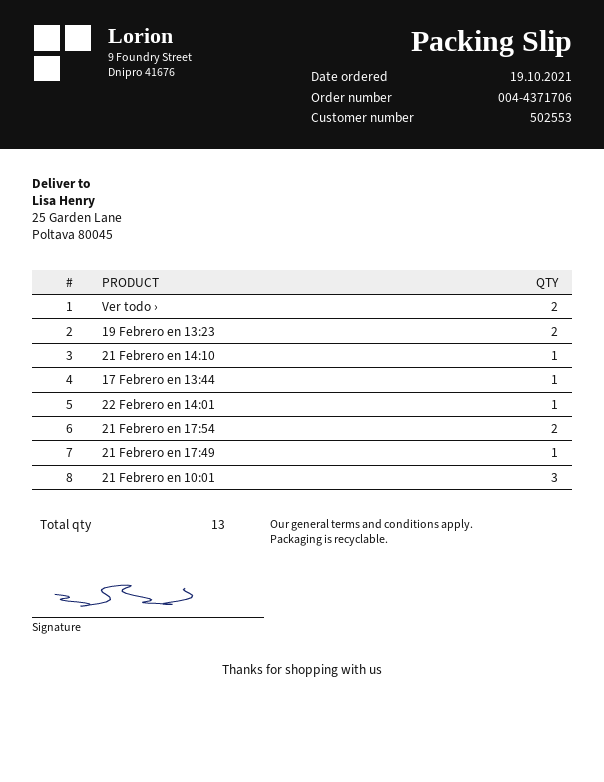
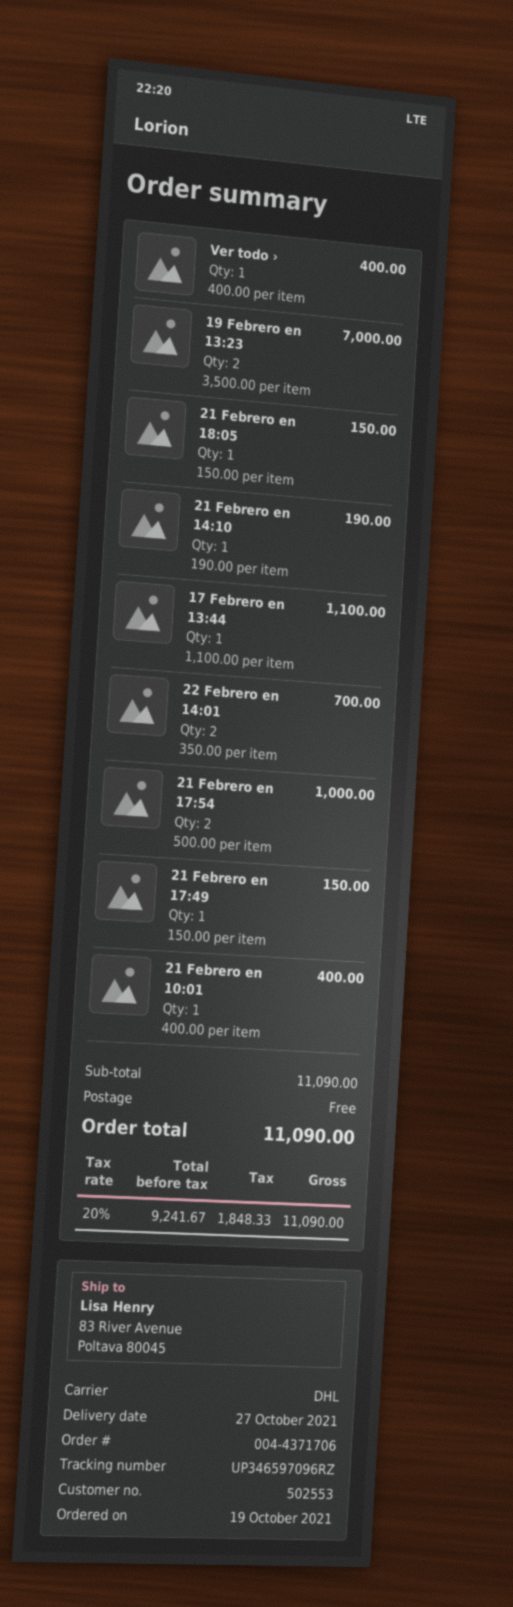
ship to: 25 Garden Lane, Poltava 80045 -> 83 River Avenue, Poltava 80045
Ver todo ›: 2 -> 1
22 Febrero en 14:01: 1 -> 2
21 Febrero en 10:01: 3 -> 1
21 Febrero en 18:05: none -> 1

